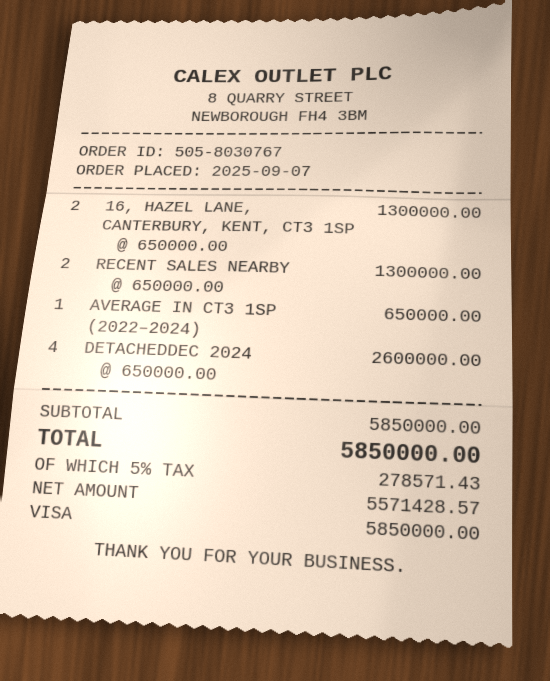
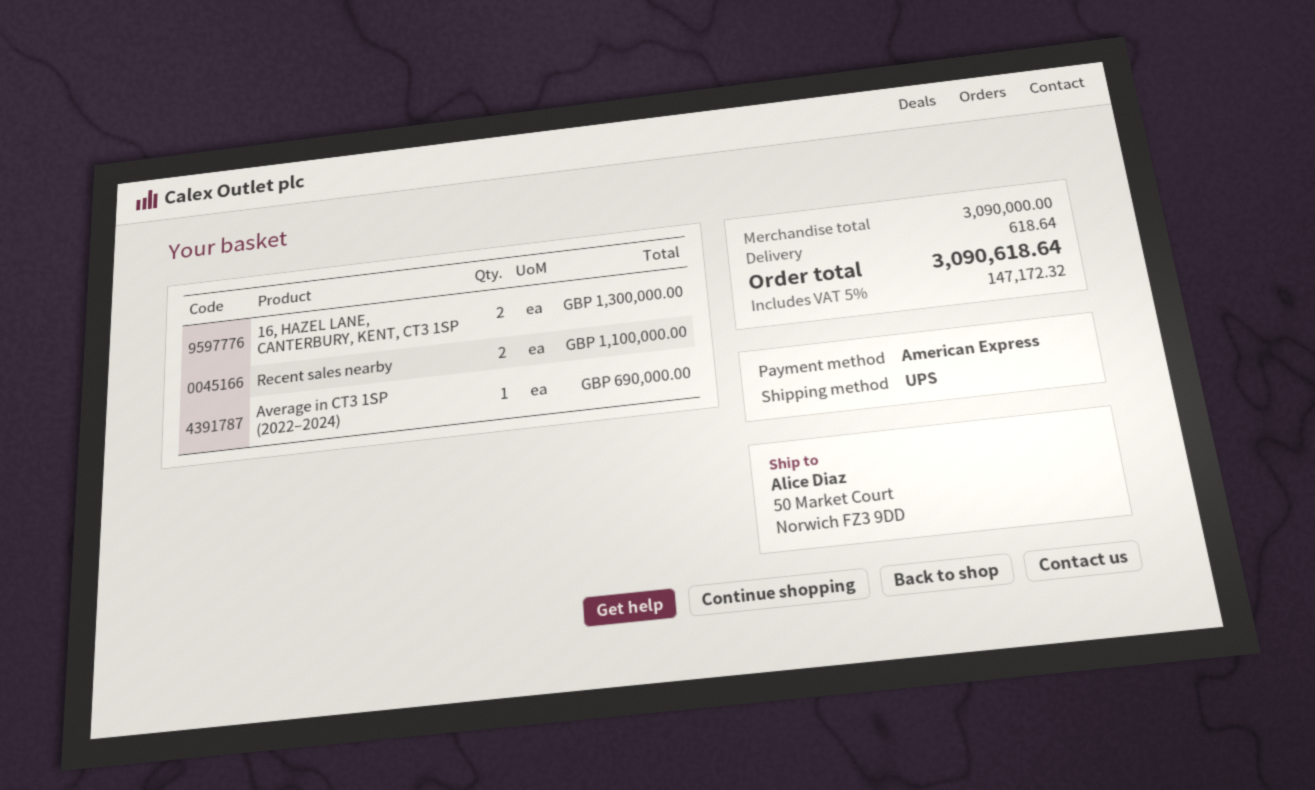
payment method: Visa -> American Express
RECENT SALES NEARBY: 2 for 1300000.00 -> 2 for 1100000.00
AVERAGE IN CT3 1SP (2022–2024): 1 for 650000.00 -> 1 for 690000.00
DETACHEDDEC 2024: 4 for 2600000.00 -> none
subtotal: 5850000.00 -> 3090000.00
shipping: none -> 618.64
tax: 5% = 278571.43 -> 5% = 147172.32
total: 5850000.00 -> 3090618.64

